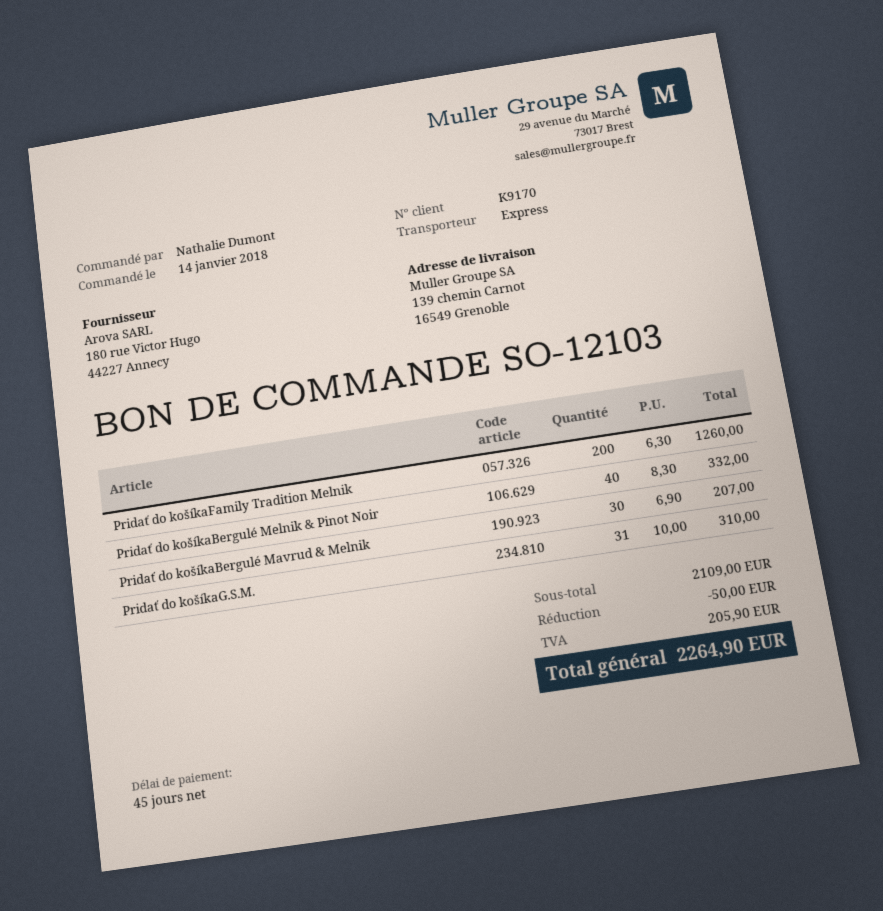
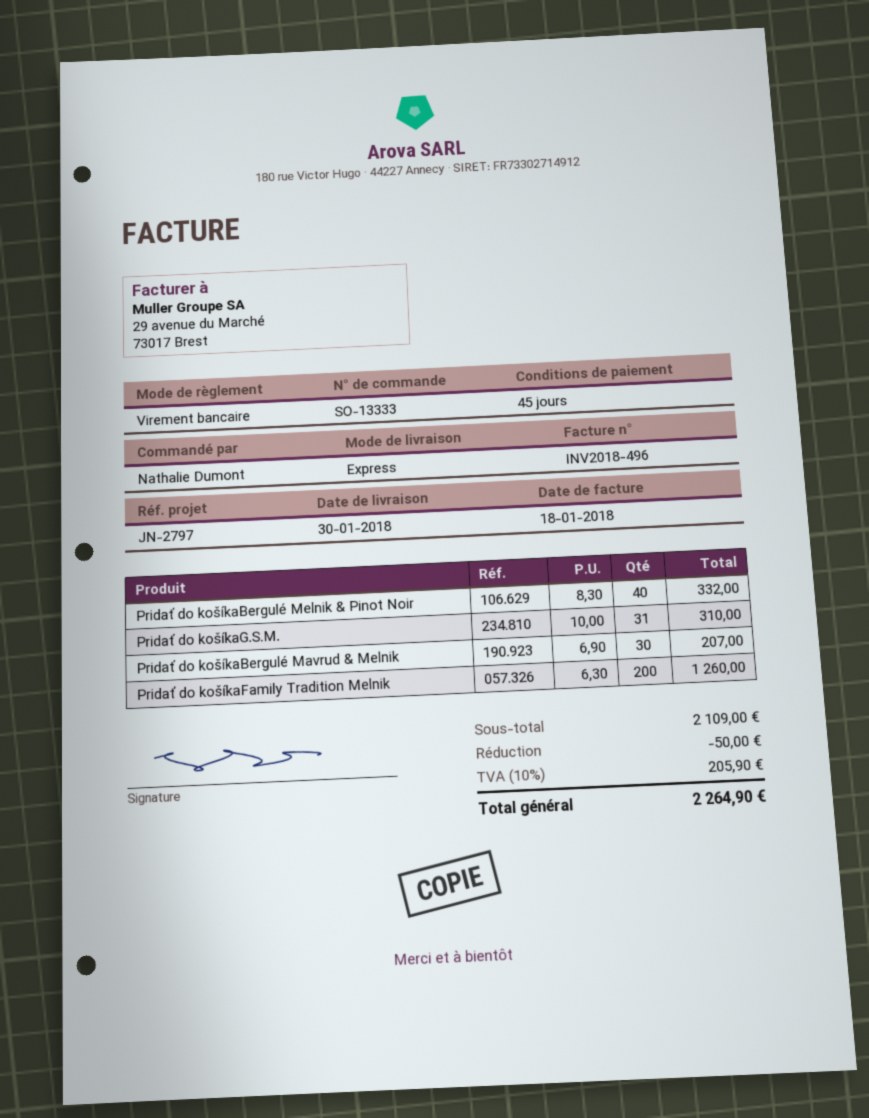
order number: SO-12103 -> SO-13333

